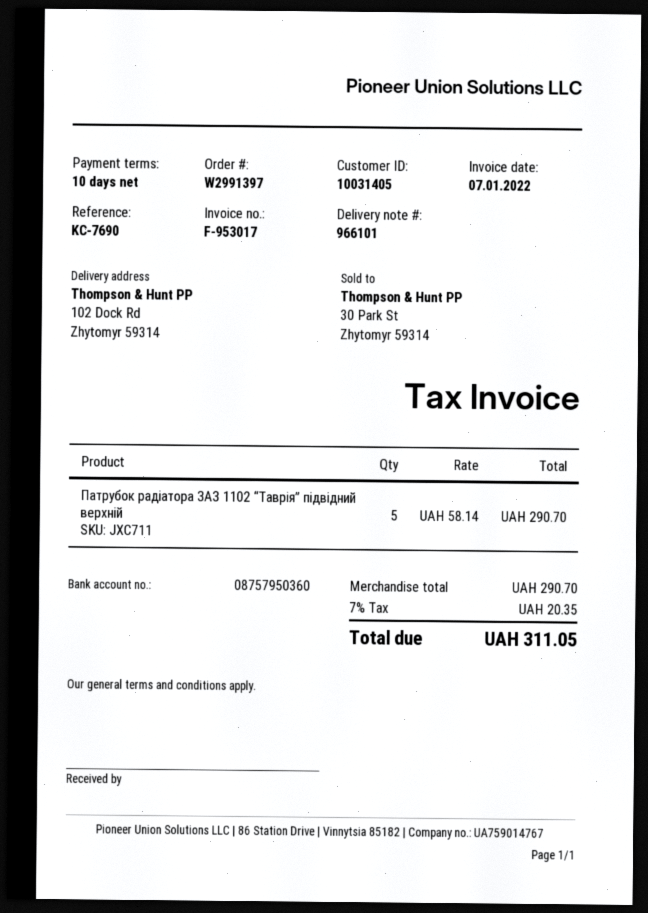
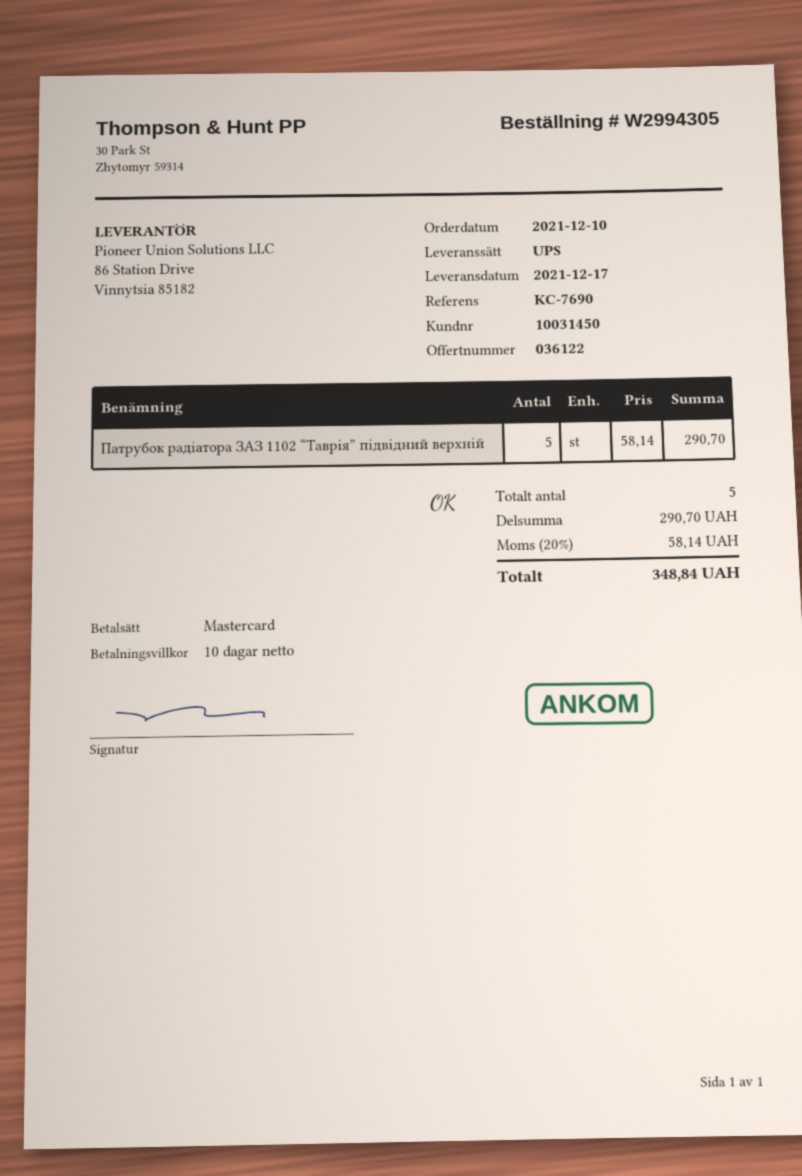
order number: W2991397 -> W2994305
customer number: 10031405 -> 10031450
tax: 7% = 20.35 -> 20% = 58.14
total: 311.05 -> 348.84

